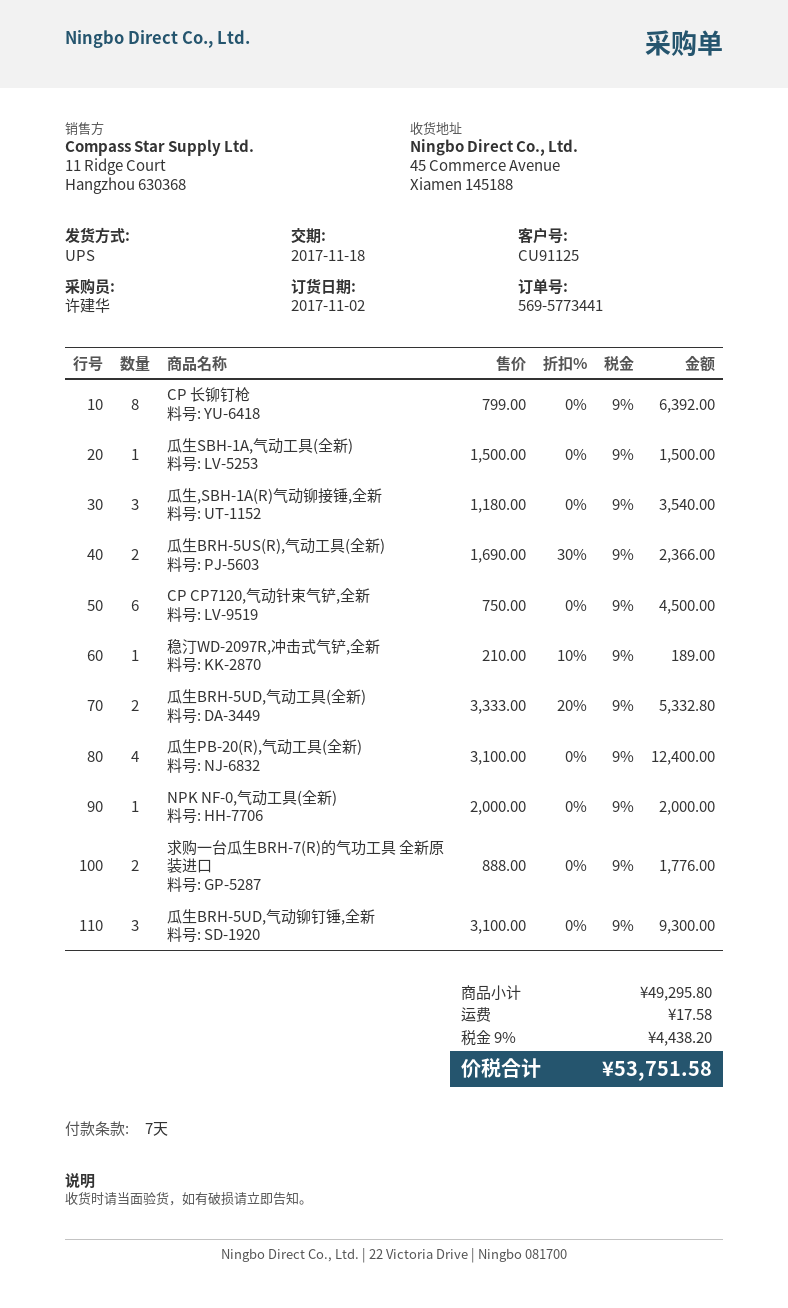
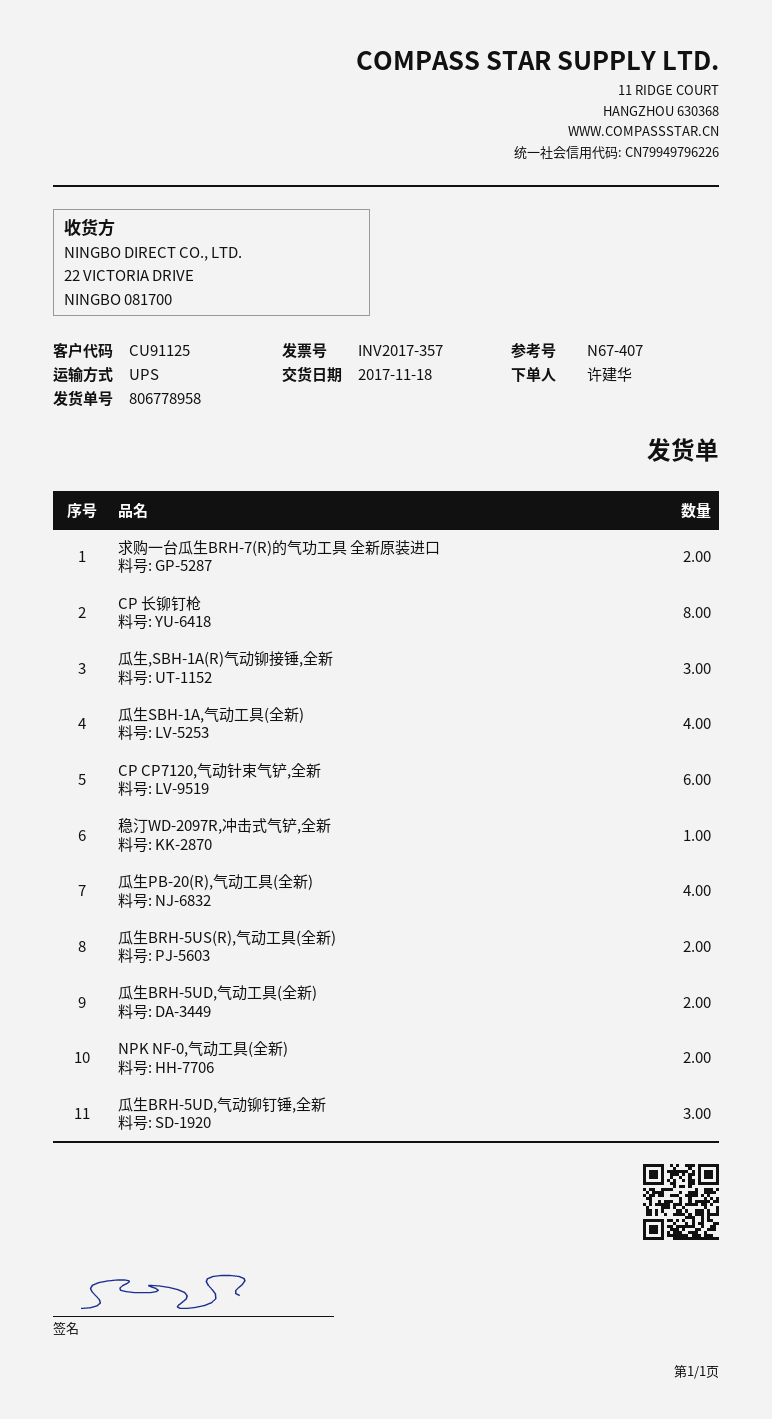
ship to: 45 Commerce Avenue, Xiamen 145188 -> 22 VICTORIA DRIVE, NINGBO 081700
瓜生SBH-1A,气动工具(全新): 1 -> 4
NPK NF-0,气动工具(全新): 1 -> 2

